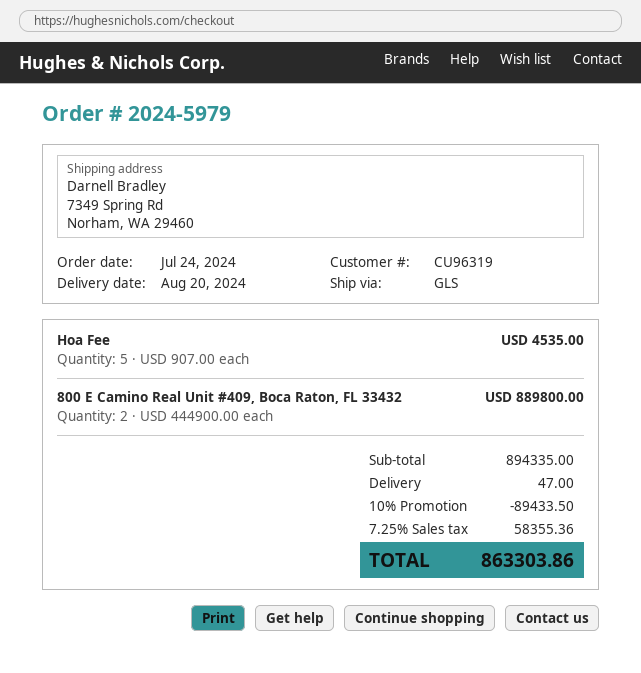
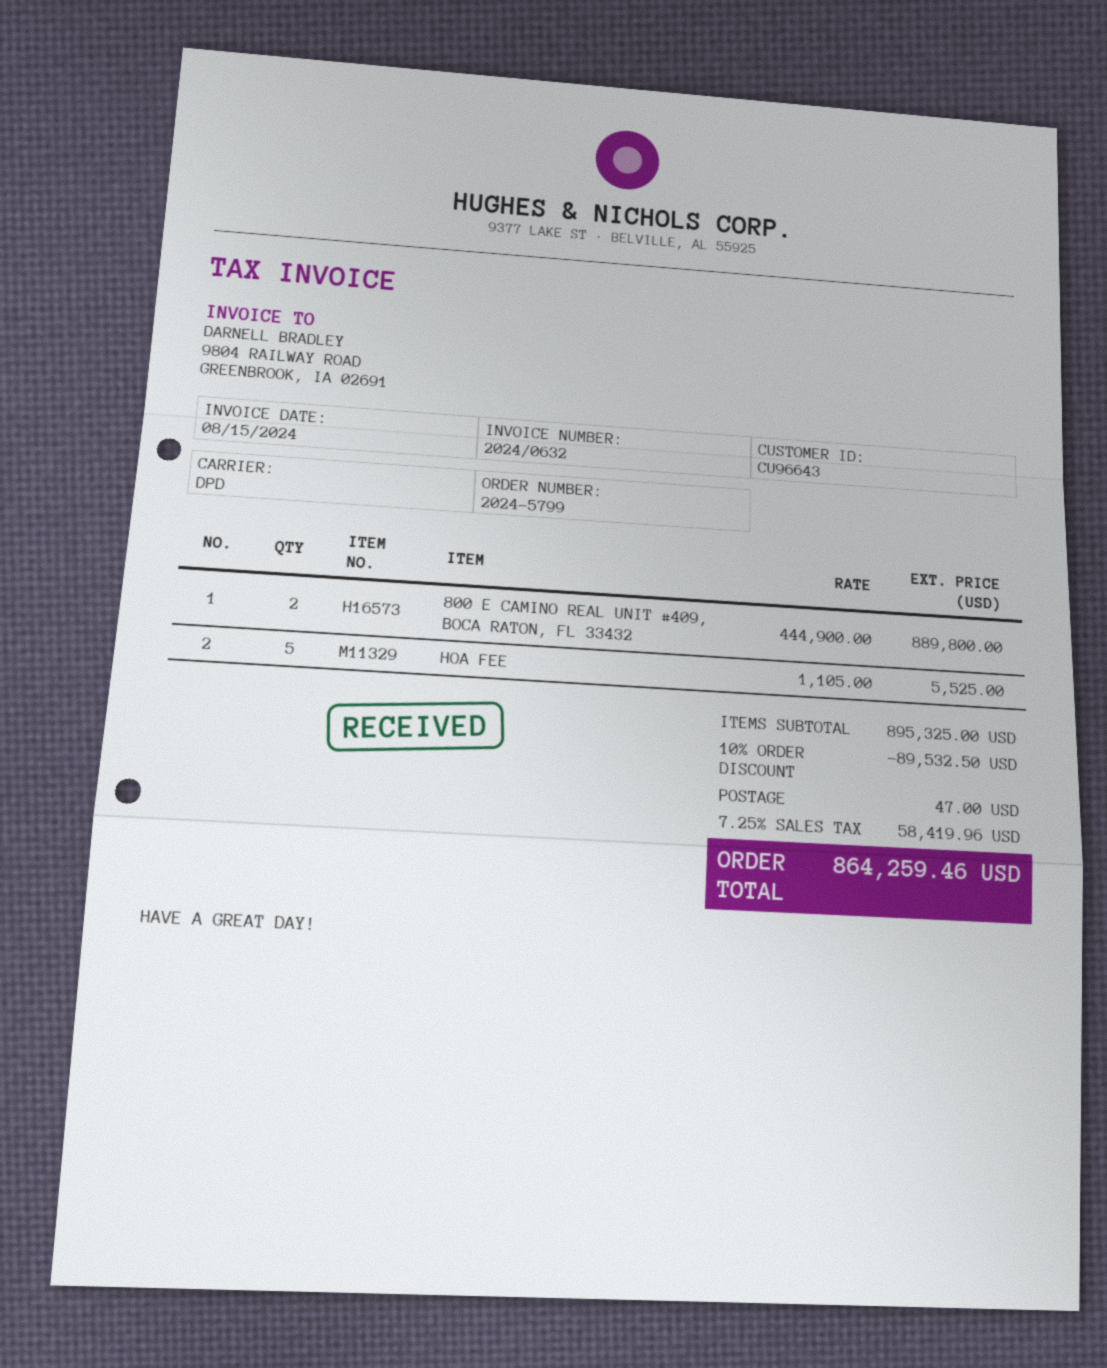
order number: 2024-5979 -> 2024-5799
customer number: CU96319 -> CU96643
shipping method: GLS -> DPD
Hoa Fee: 5 x 907.00 = 4535.00 -> 5 x 1105.00 = 5525.00
subtotal: 894335.00 -> 895325.00
discount: 10% = 89433.50 -> 10% = 89532.50
tax: 7.25% = 58355.36 -> 7.25% = 58419.96
total: 863303.86 -> 864259.46

